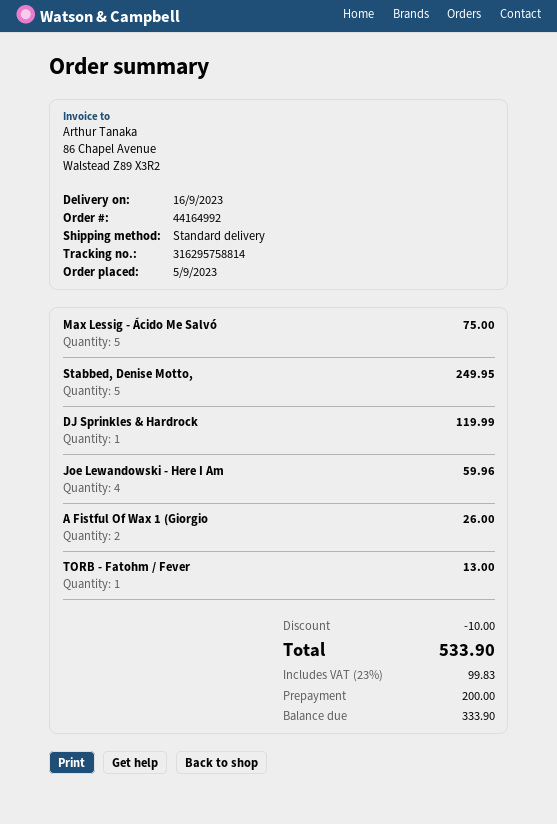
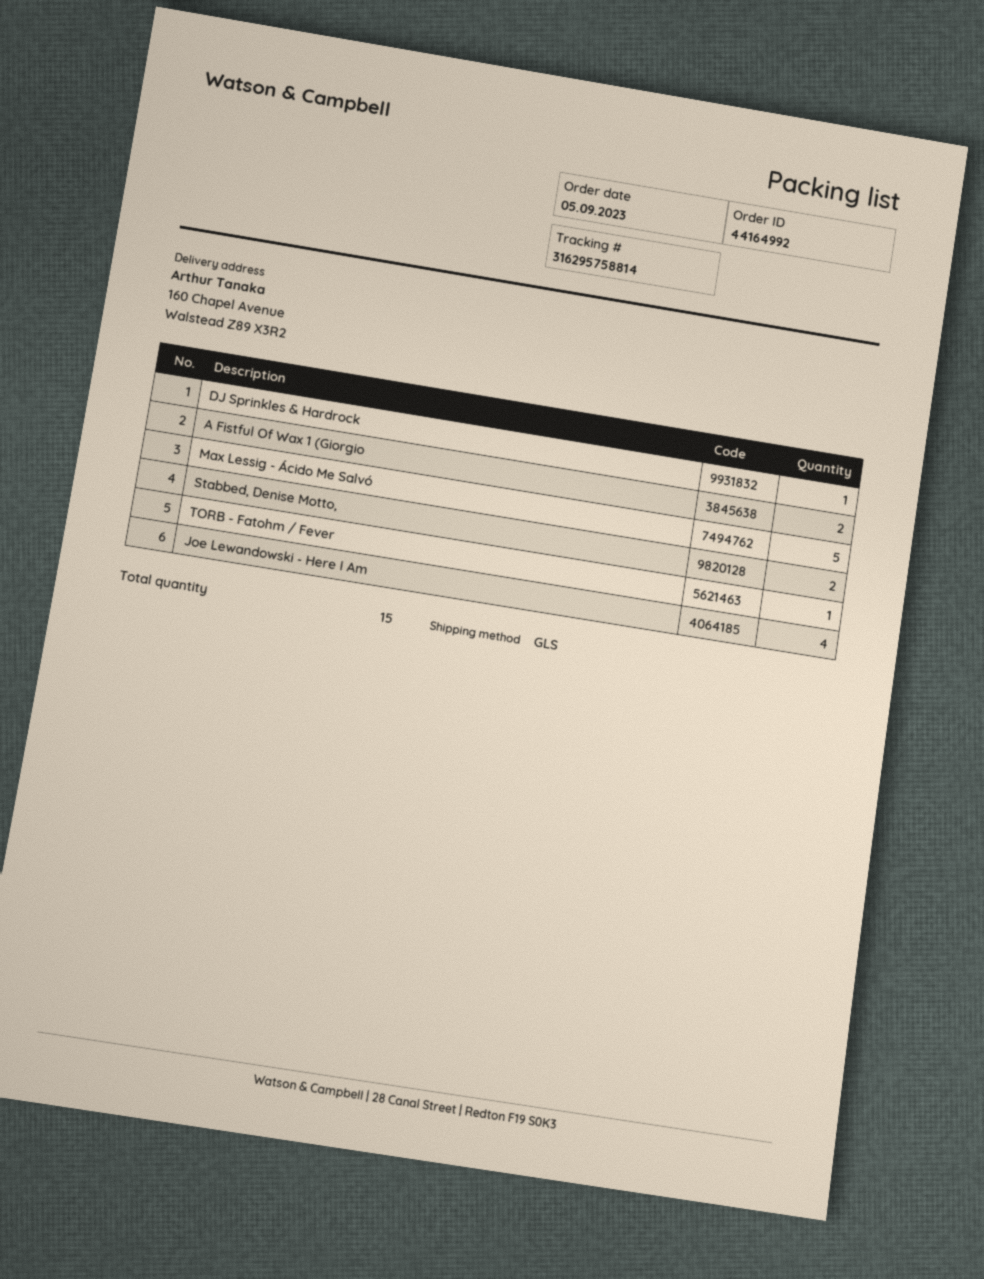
shipping method: standard -> GLS
Stabbed, Denise Motto,: 5 -> 2

